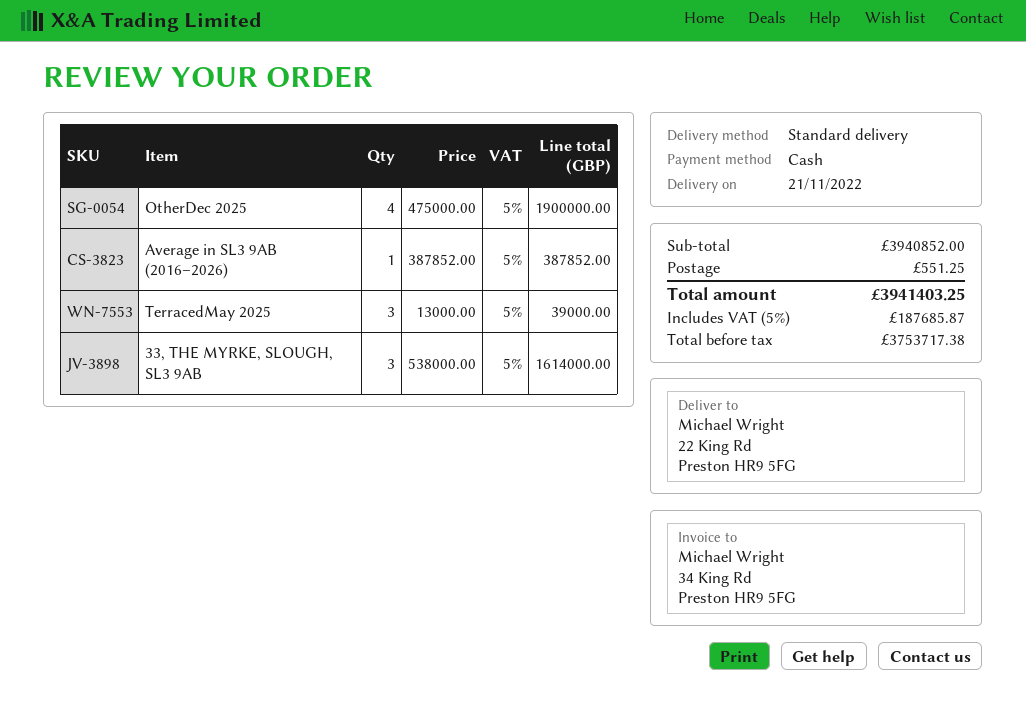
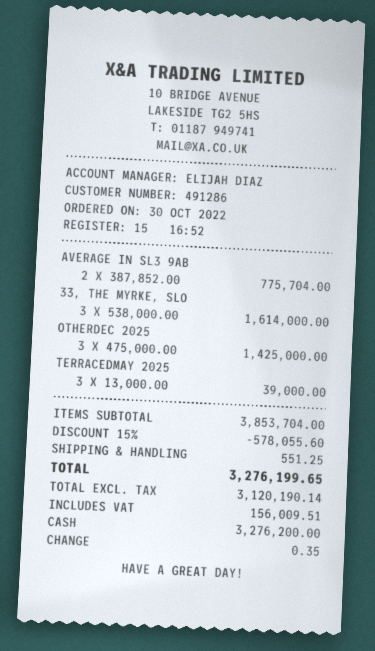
OtherDec 2025: 4 x 475000.00 = 1900000.00 -> 3 x 475000.00 = 1425000.00
Average in SL3 9AB (2016–2026): 1 x 387852.00 = 387852.00 -> 2 x 387852.00 = 775704.00
subtotal: 3940852.00 -> 3853704.00
discount: none -> 15% = 578055.60
net: 3753717.38 -> 3120190.14
tax: 187685.87 -> 156009.51
total: 3941403.25 -> 3276199.65

